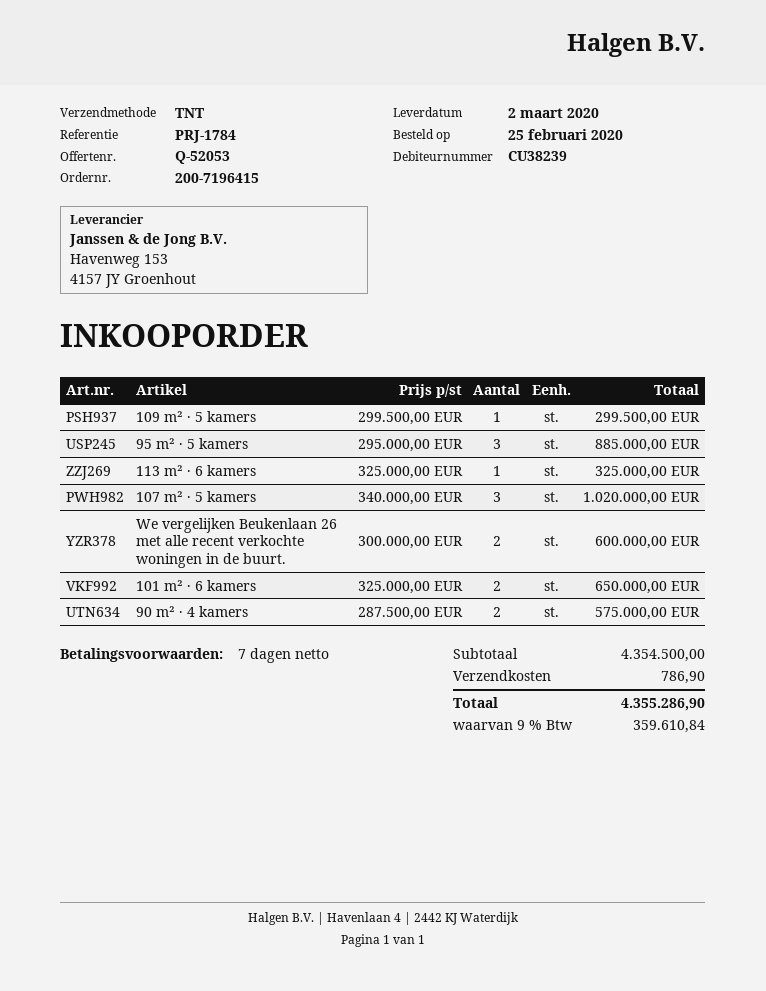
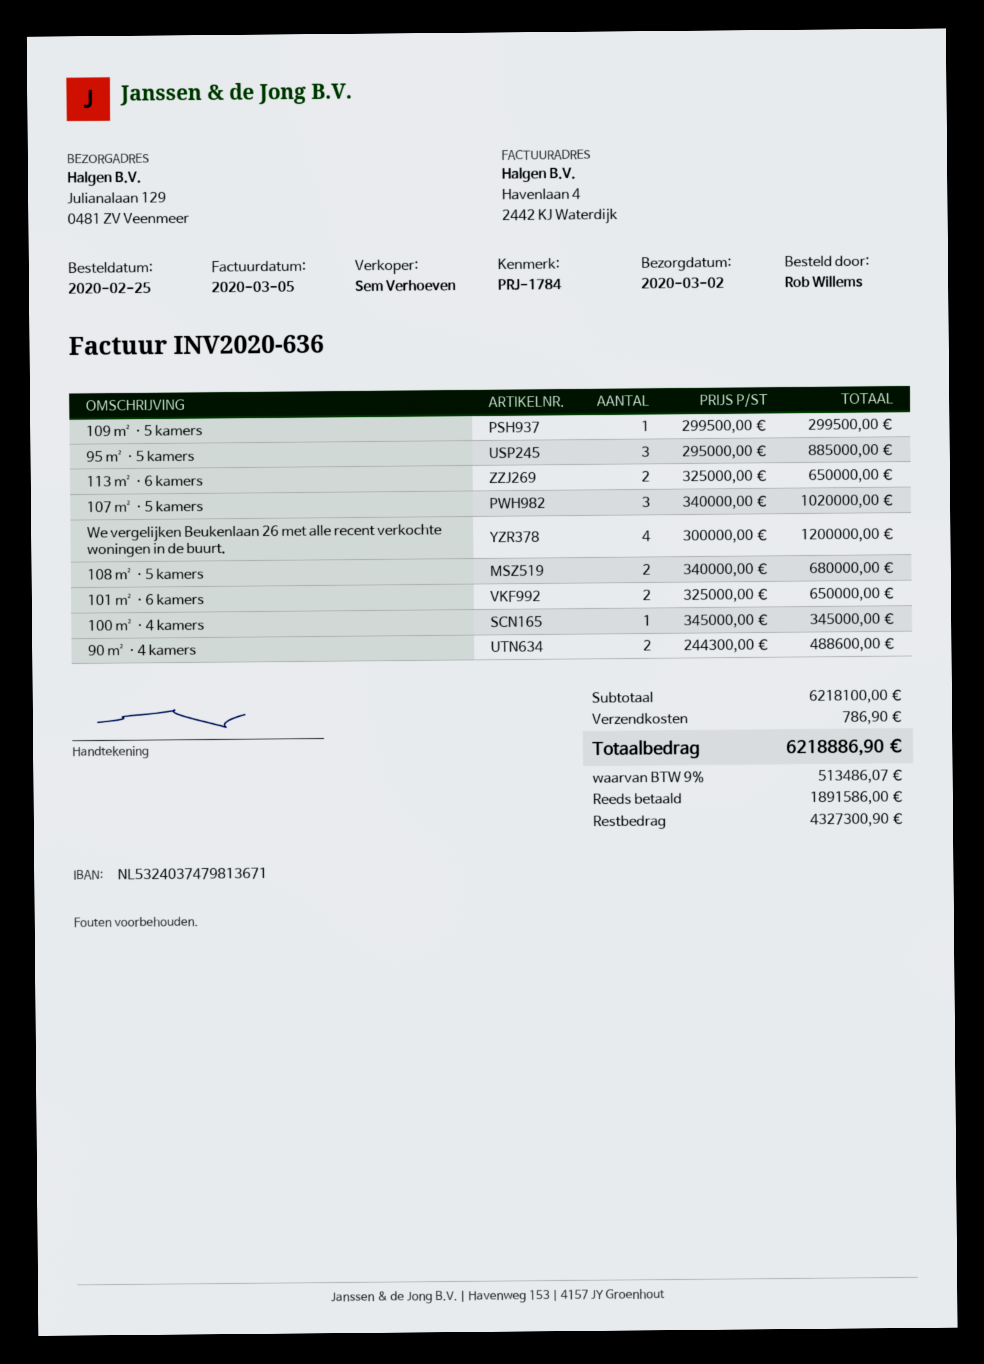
113 m² · 6 kamers: 1 x 325000.00 = 325000.00 -> 2 x 325000.00 = 650000.00
We vergelijken Beukenlaan 26 met alle recent verkochte woningen in de buurt.: 2 x 300000.00 = 600000.00 -> 4 x 300000.00 = 1200000.00
90 m² · 4 kamers: 2 x 287500.00 = 575000.00 -> 2 x 244300.00 = 488600.00
108 m² · 5 kamers: none -> 2 x 340000.00 = 680000.00
100 m² · 4 kamers: none -> 1 x 345000.00 = 345000.00
subtotal: 4354500.00 -> 6218100.00
tax: 9% = 359610.84 -> 9% = 513486.07
total: 4355286.90 -> 6218886.90

